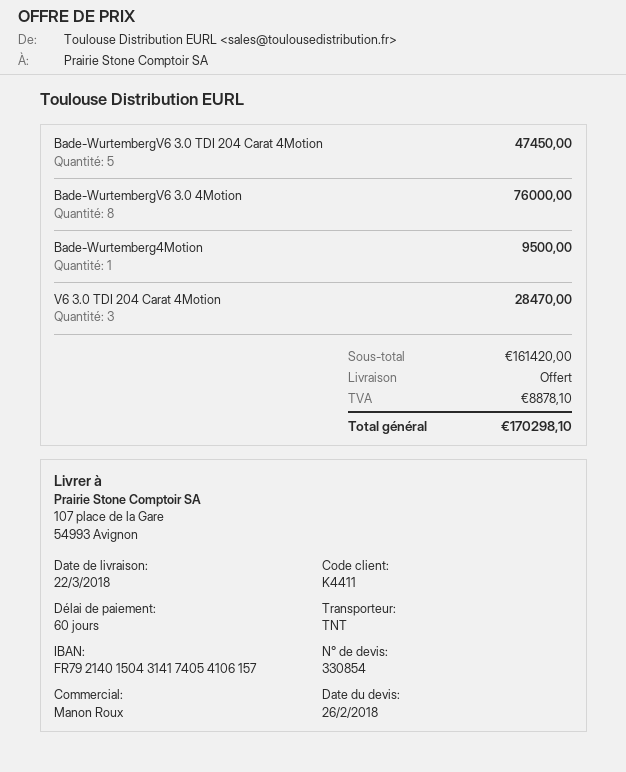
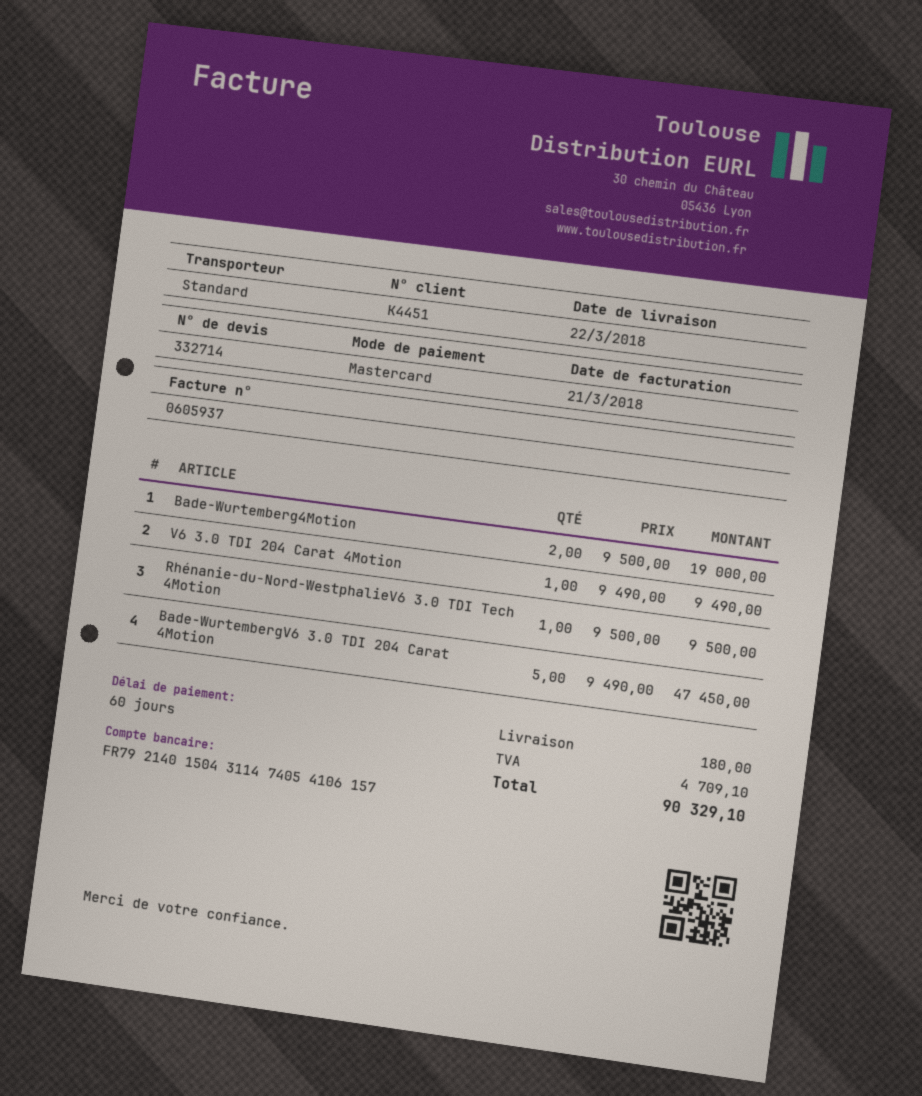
quote number: 330854 -> 332714
customer number: K4411 -> K4451
bank account: FR7921401504314174054106157 -> FR7921401504311474054106157
shipping method: TNT -> standard
Bade-WurtembergV6 3.0 4Motion: 8 for 76000.00 -> none
Bade-Wurtemberg4Motion: 1 for 9500.00 -> 2 for 19000.00
V6 3.0 TDI 204 Carat 4Motion: 3 for 28470.00 -> 1 for 9490.00
Rhénanie-du-Nord-WestphalieV6 3.0 TDI Tech 4Motion: none -> 1 for 9500.00
shipping: 0.00 -> 180.00
tax: 8878.10 -> 4709.10
total: 170298.10 -> 90329.10

